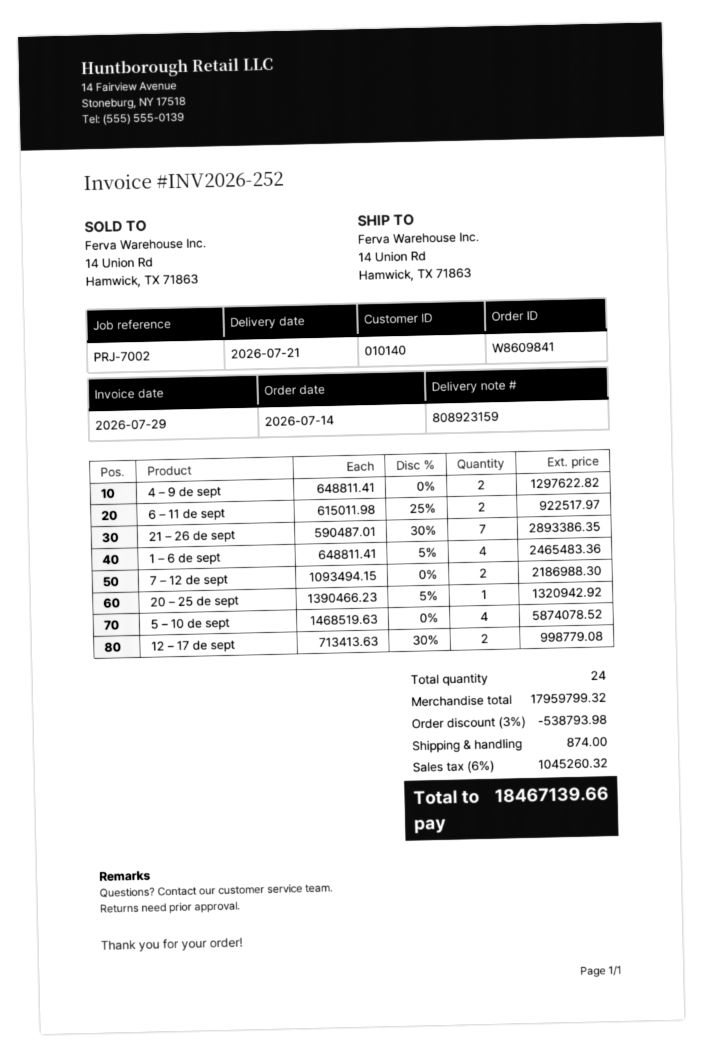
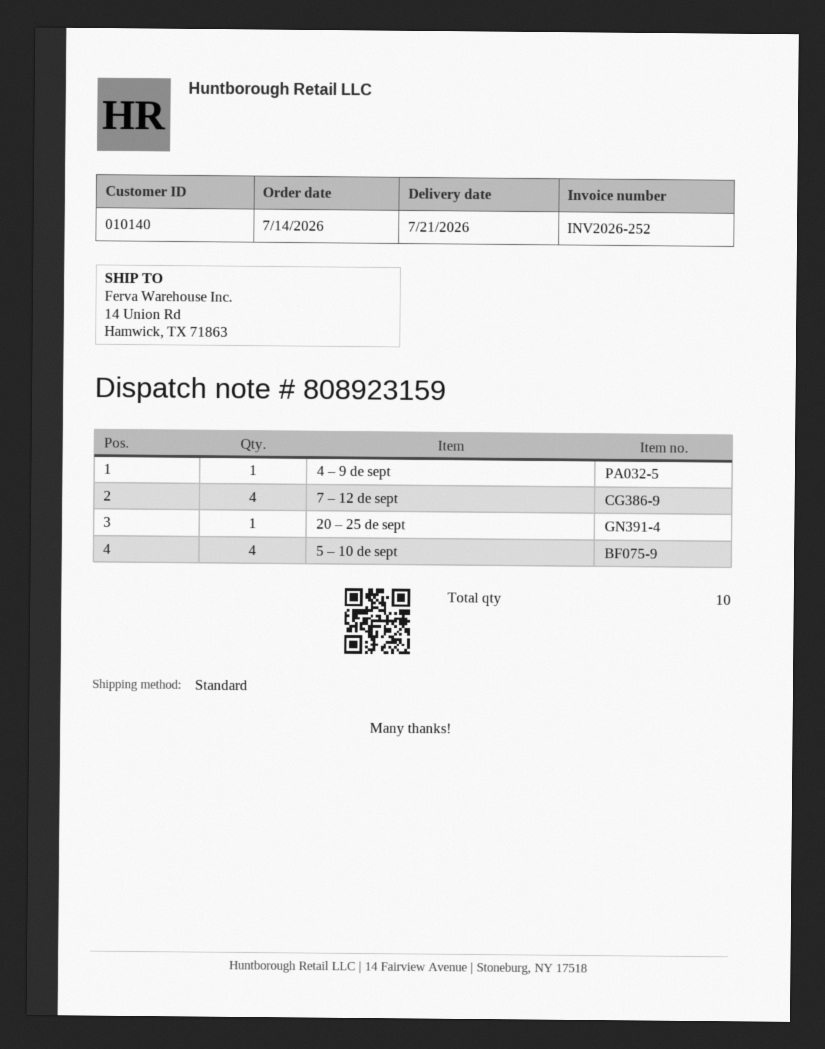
4 – 9 de sept: 2 -> 1
6 – 11 de sept: 2 -> none
21 – 26 de sept: 7 -> none
1 – 6 de sept: 4 -> none
7 – 12 de sept: 2 -> 4
12 – 17 de sept: 2 -> none
total quantity: 24 -> 10

